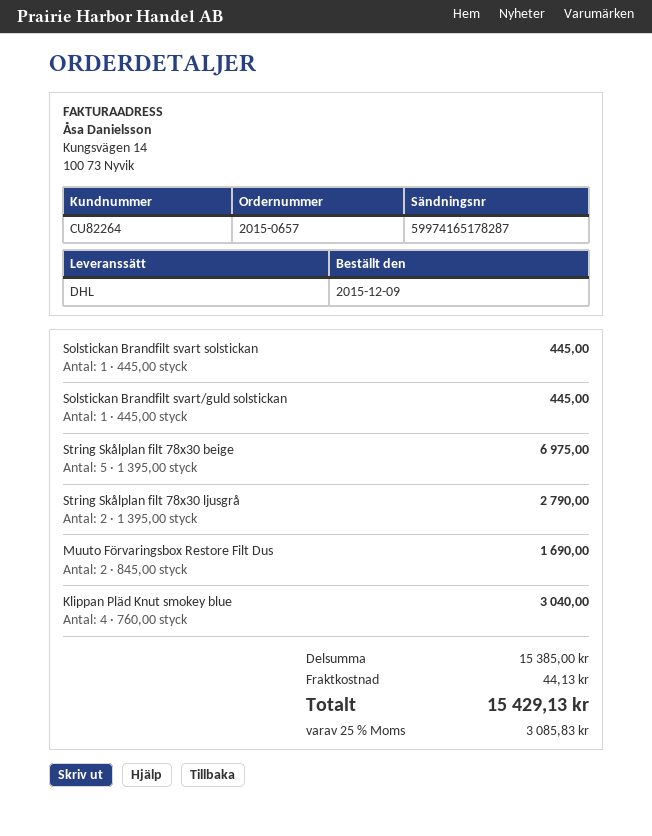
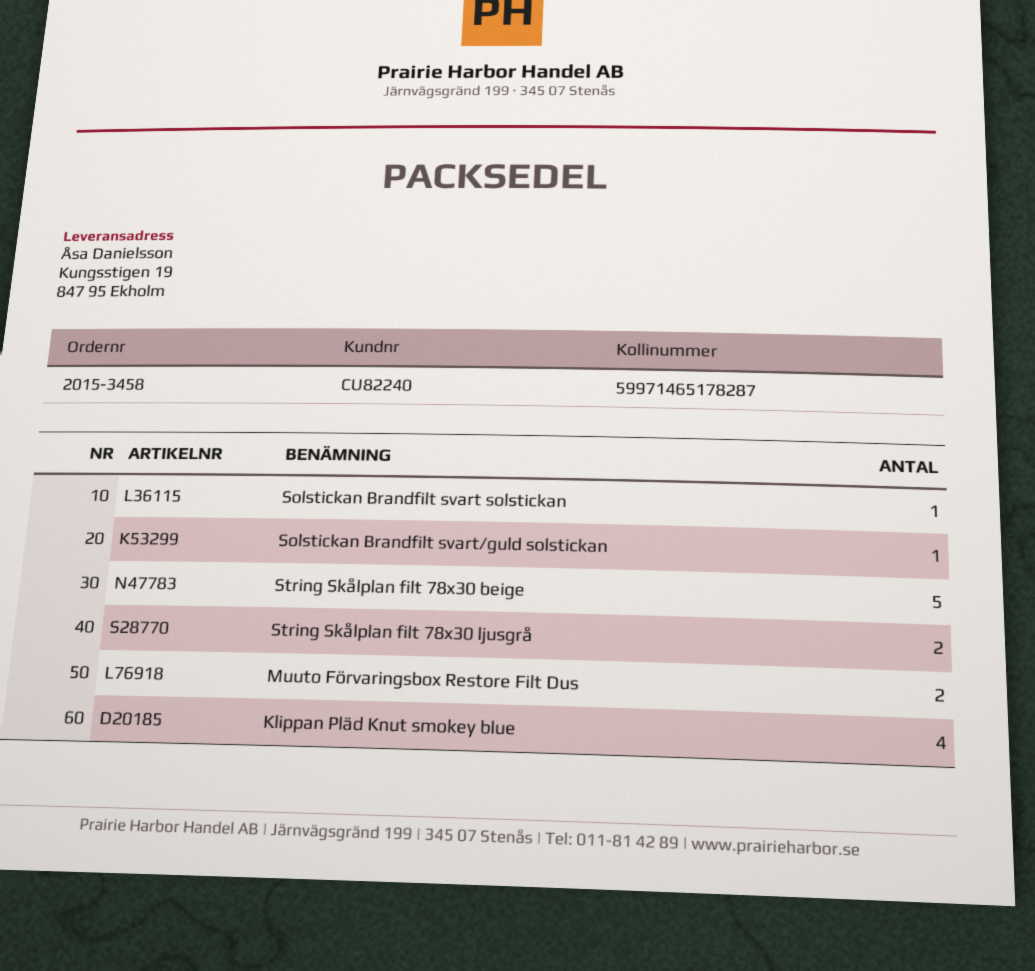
order number: 2015-0657 -> 2015-3458
customer number: CU82264 -> CU82240
tracking number: 59974165178287 -> 59971465178287

